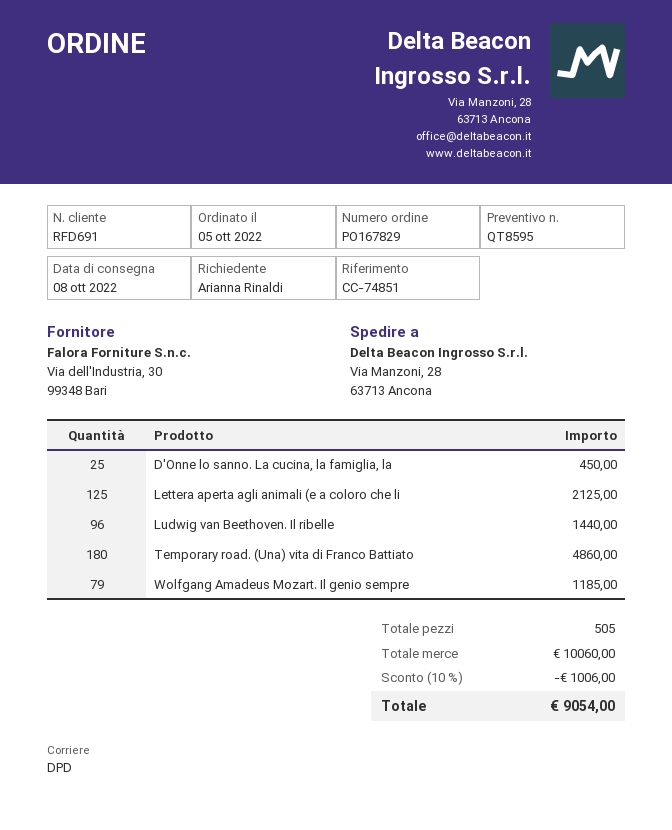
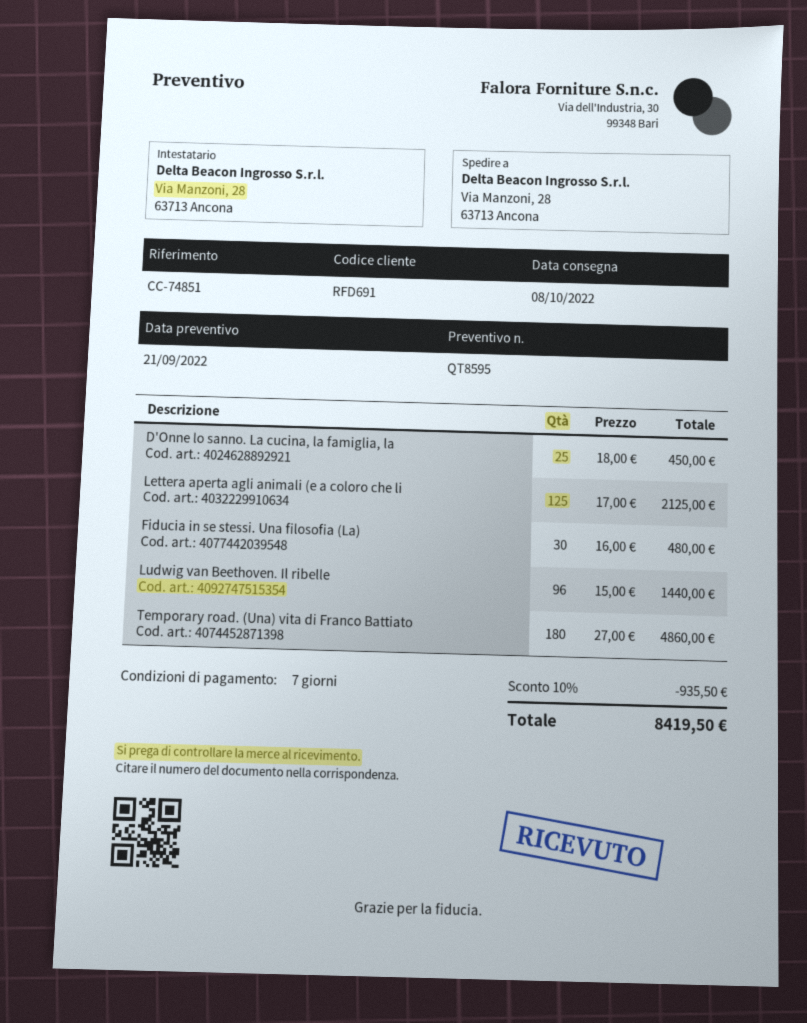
Wolfgang Amadeus Mozart. Il genio sempre: 79 for 1185.00 -> none
Fiducia in se stessi. Una filosofia (La): none -> 30 for 480.00
discount: 10% = 1006.00 -> 10% = 935.50
total: 9054.00 -> 8419.50

